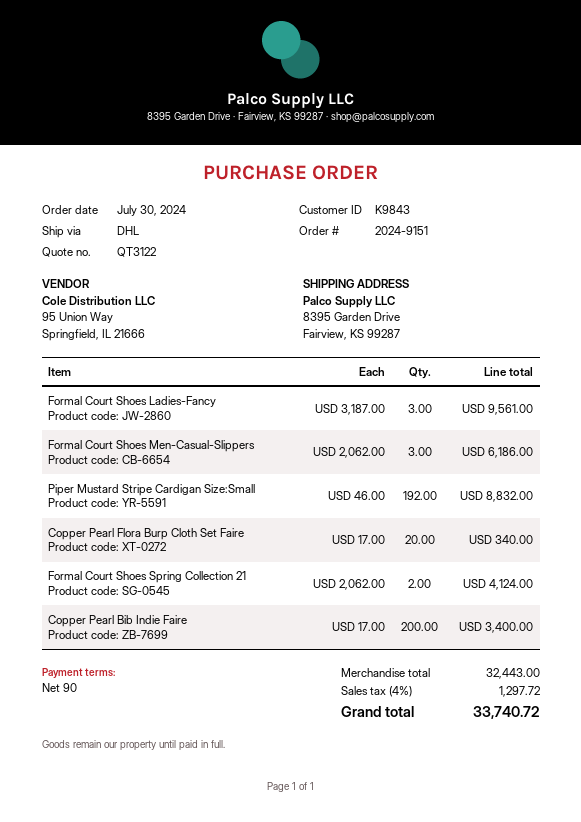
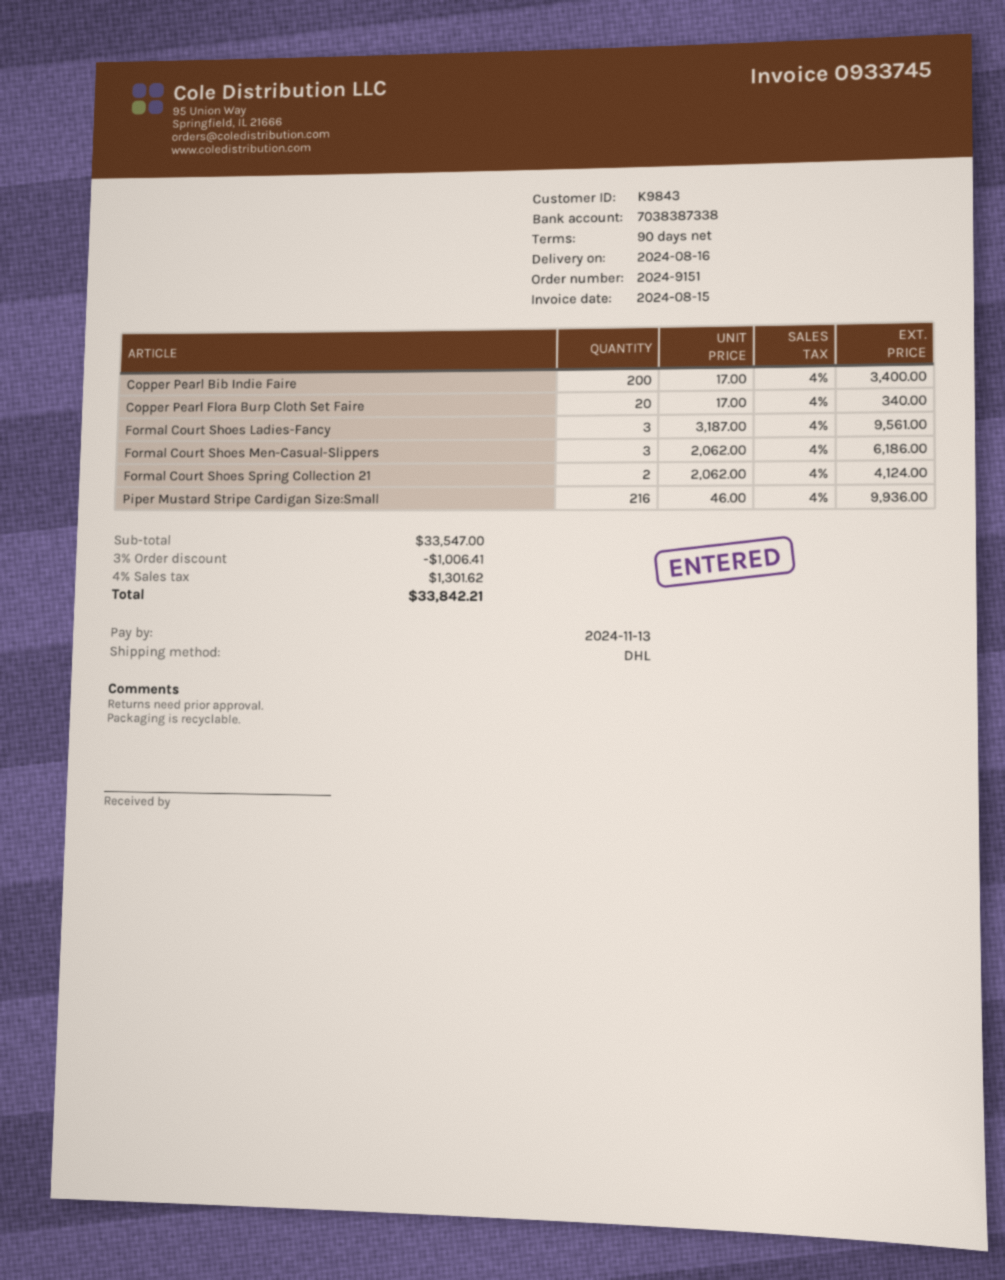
Piper Mustard Stripe Cardigan Size:Small: 192 x 46.00 = 8832.00 -> 216 x 46.00 = 9936.00
subtotal: 32443.00 -> 33547.00
discount: none -> 3% = 1006.41
tax: 4% = 1297.72 -> 4% = 1301.62
total: 33740.72 -> 33842.21

